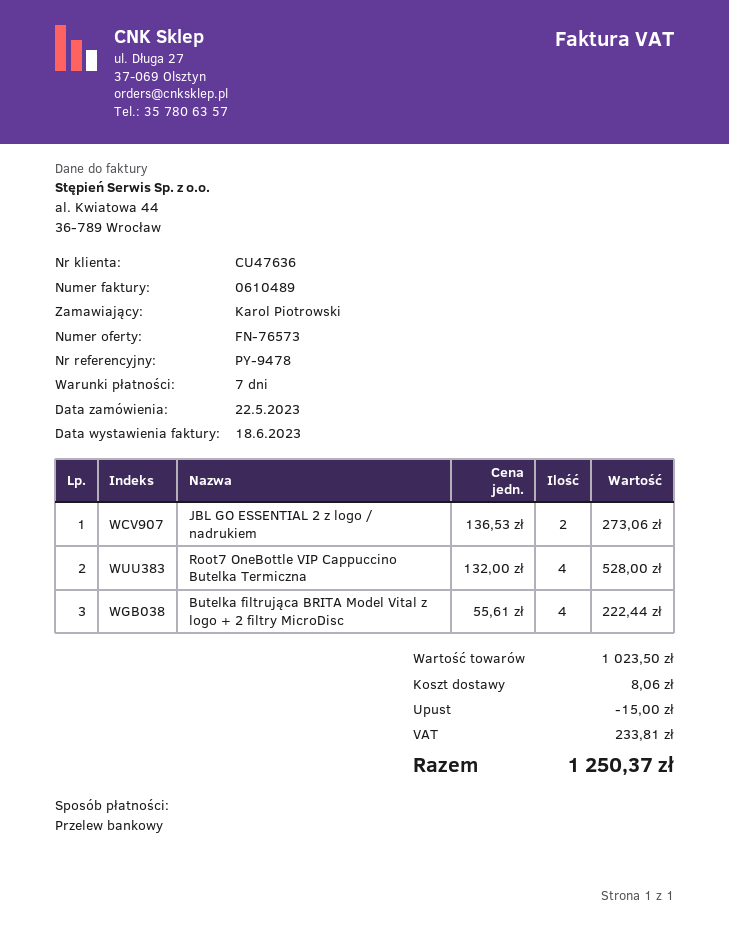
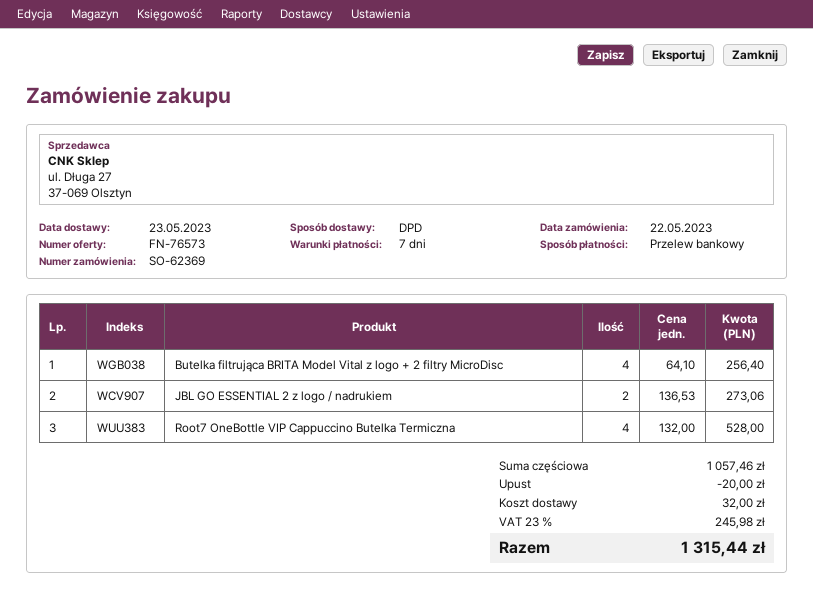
Butelka filtrująca BRITA Model Vital z logo + 2 filtry MicroDisc: 4 x 55.61 = 222.44 -> 4 x 64.10 = 256.40
subtotal: 1023.50 -> 1057.46
discount: 15.00 -> 20.00
shipping: 8.06 -> 32.00
tax: 233.81 -> 245.98
total: 1250.37 -> 1315.44

